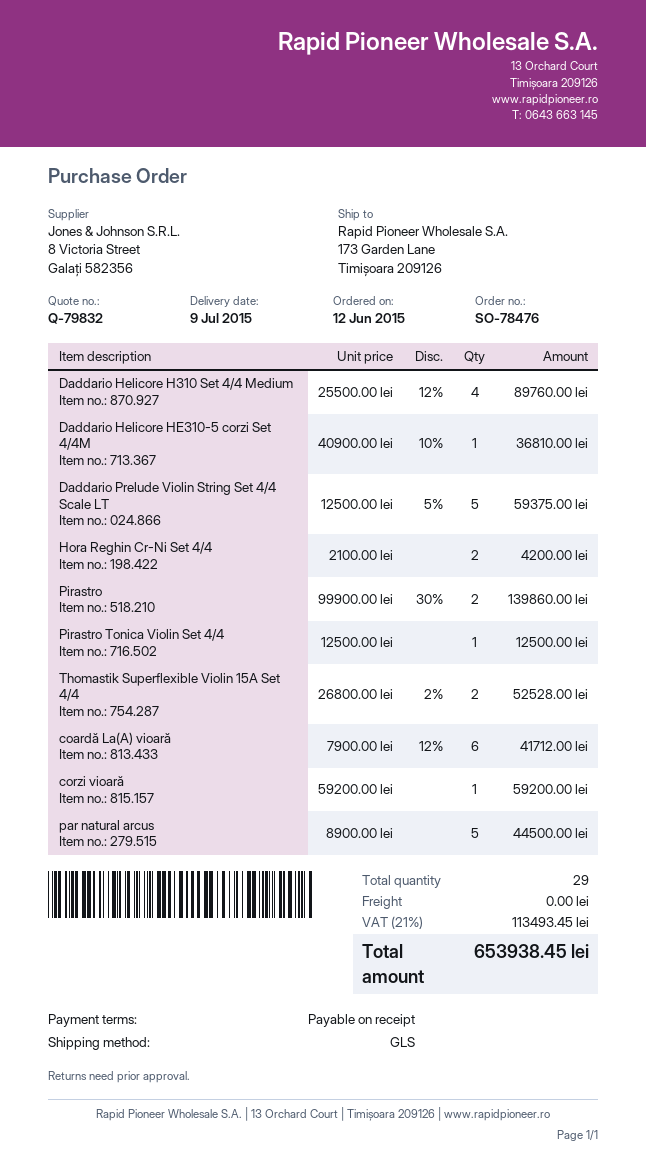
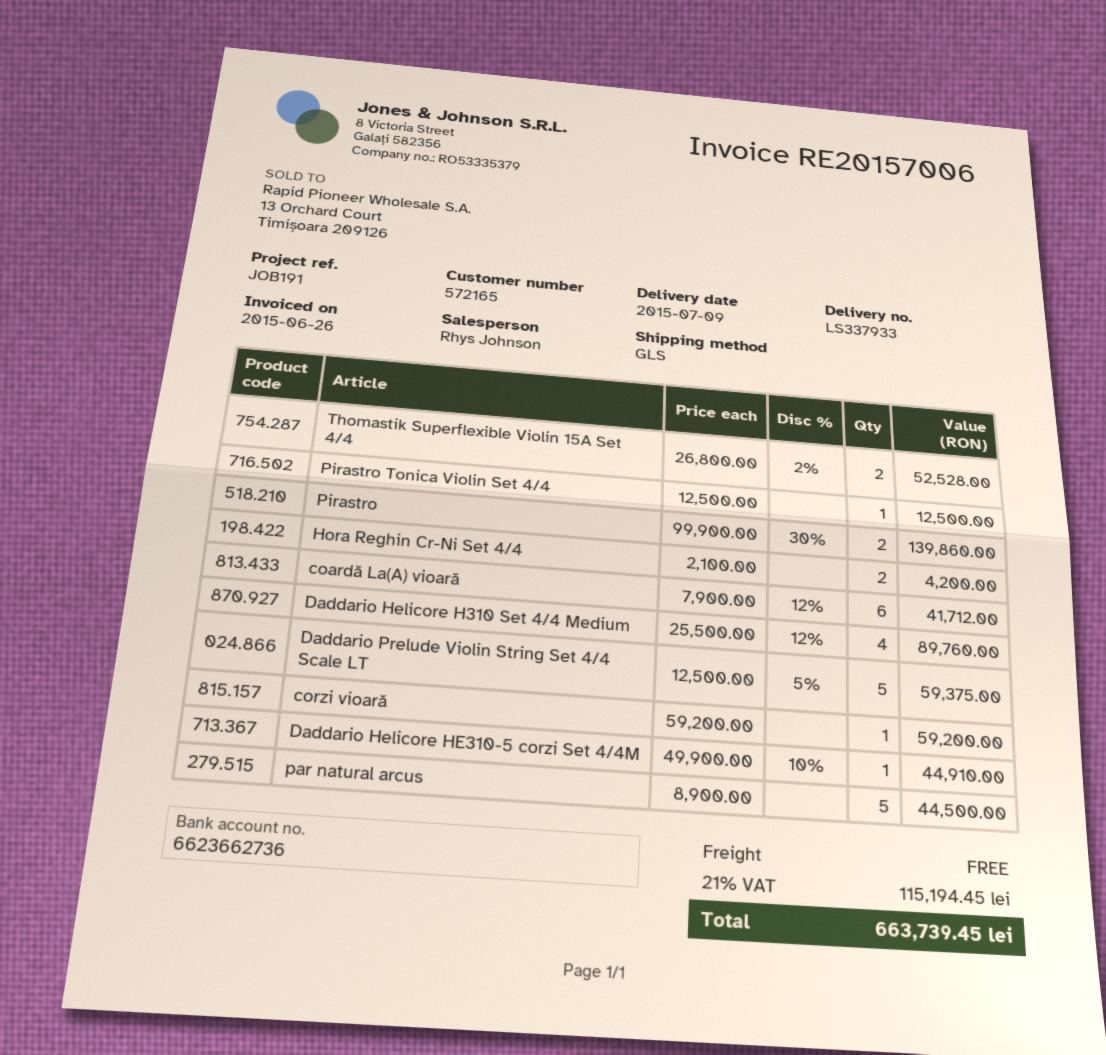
Daddario Helicore HE310-5 corzi Set 4/4M: 1 x 40900.00 - 10% = 36810.00 -> 1 x 49900.00 - 10% = 44910.00
tax: 21% = 113493.45 -> 21% = 115194.45
total: 653938.45 -> 663739.45

